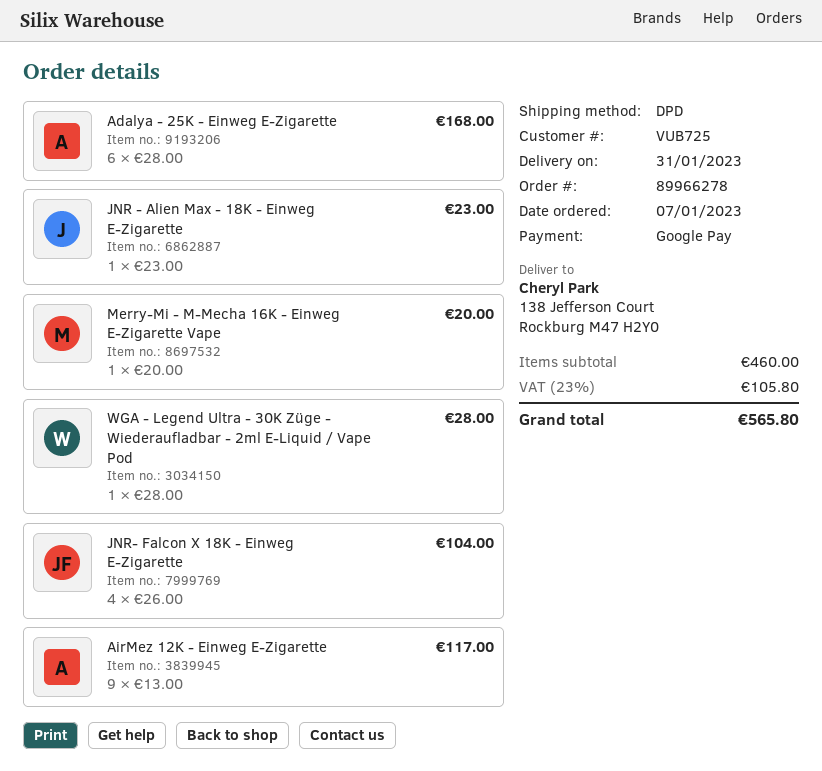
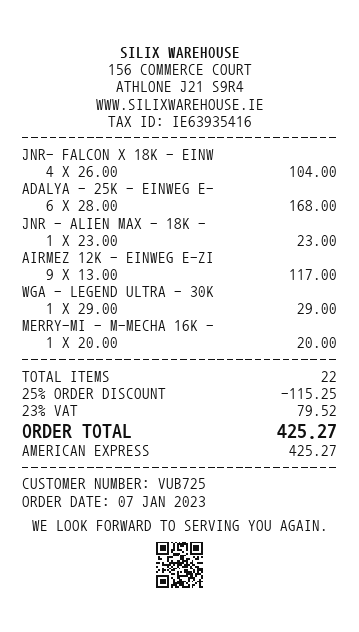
payment method: Google Pay -> American Express
WGA - Legend Ultra - 30K Züge - Wiederaufladbar - 2ml E-Liquid / Vape Pod: 1 x 28.00 = 28.00 -> 1 x 29.00 = 29.00
discount: none -> 25% = 115.25
tax: 23% = 105.80 -> 23% = 79.52
total: 565.80 -> 425.27

